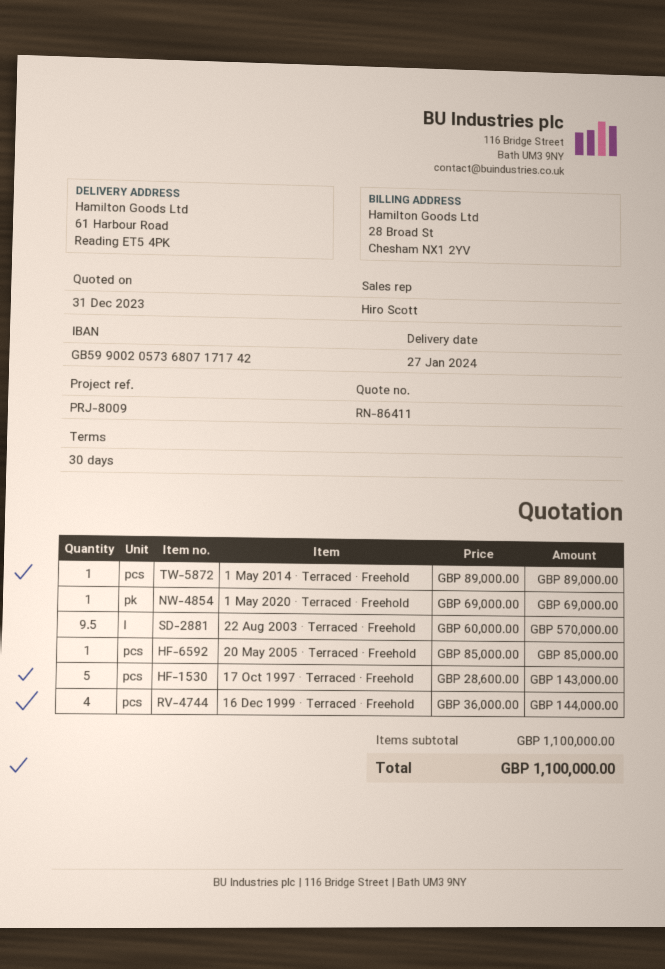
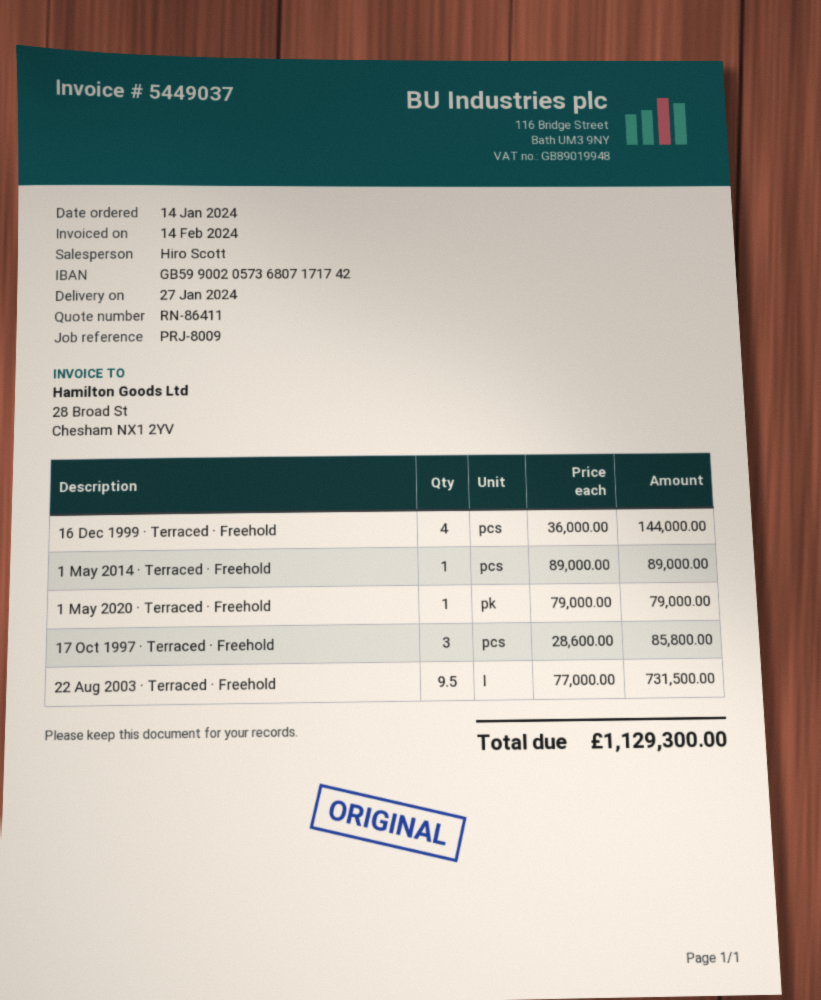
1 May 2020 · Terraced · Freehold: 1 x 69000.00 = 69000.00 -> 1 x 79000.00 = 79000.00
22 Aug 2003 · Terraced · Freehold: 9.5 x 60000.00 = 570000.00 -> 9.5 x 77000.00 = 731500.00
20 May 2005 · Terraced · Freehold: 1 x 85000.00 = 85000.00 -> none
17 Oct 1997 · Terraced · Freehold: 5 x 28600.00 = 143000.00 -> 3 x 28600.00 = 85800.00
total: 1100000.00 -> 1129300.00

